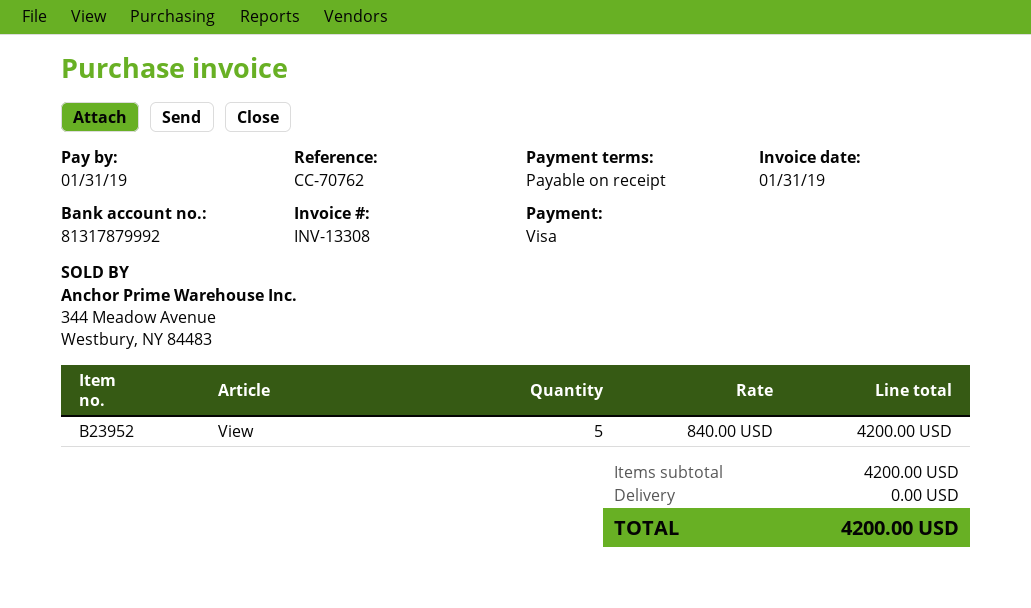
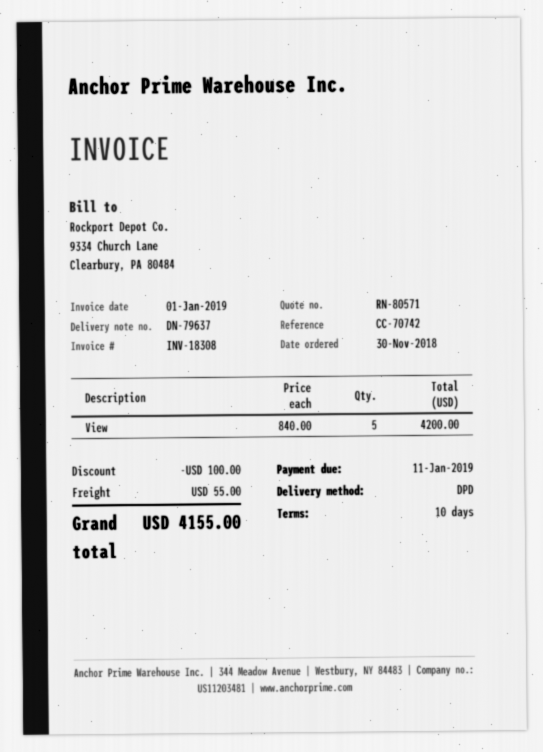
invoice number: INV-13308 -> INV-18308
invoice date: 2019-01-31 -> 2019-01-01
payment terms: on receipt -> 10 days
due date: 2019-01-31 -> 2019-01-11
reference: CC-70762 -> CC-70742
discount: none -> 100.00
shipping: 0.00 -> 55.00
total: 4200.00 -> 4155.00

